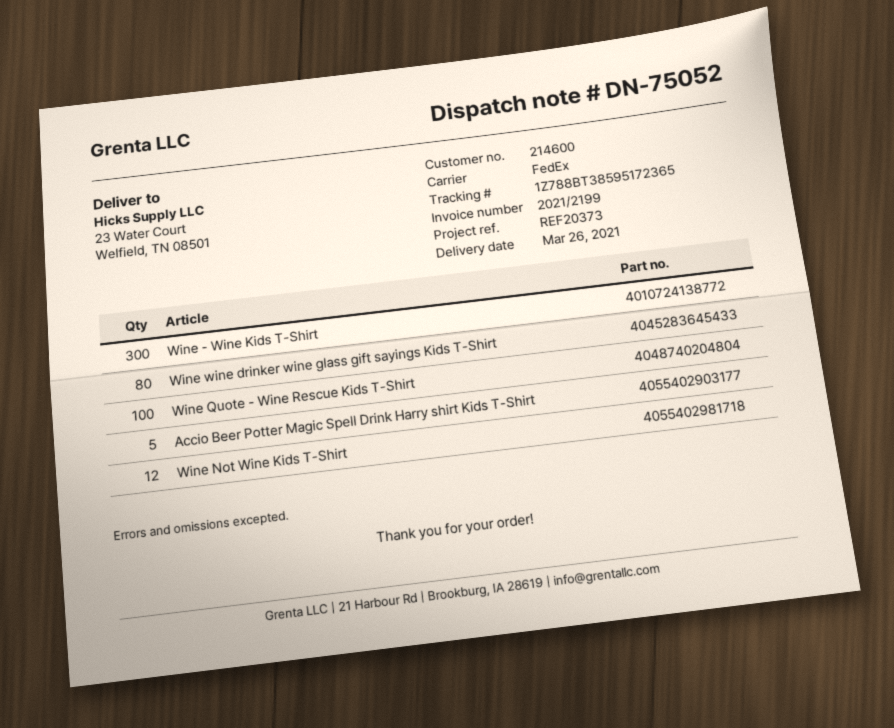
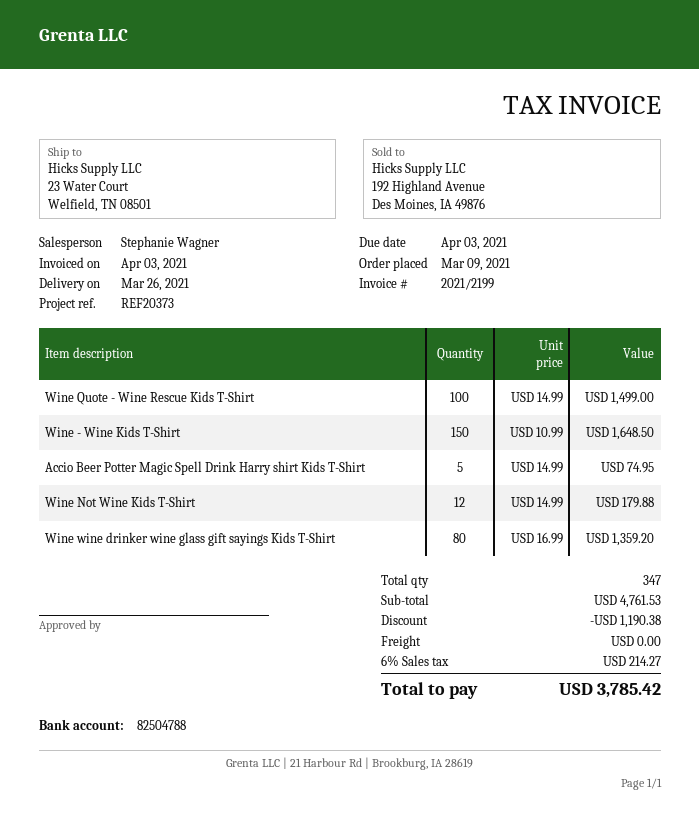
Wine - Wine Kids T-Shirt: 300 -> 150

